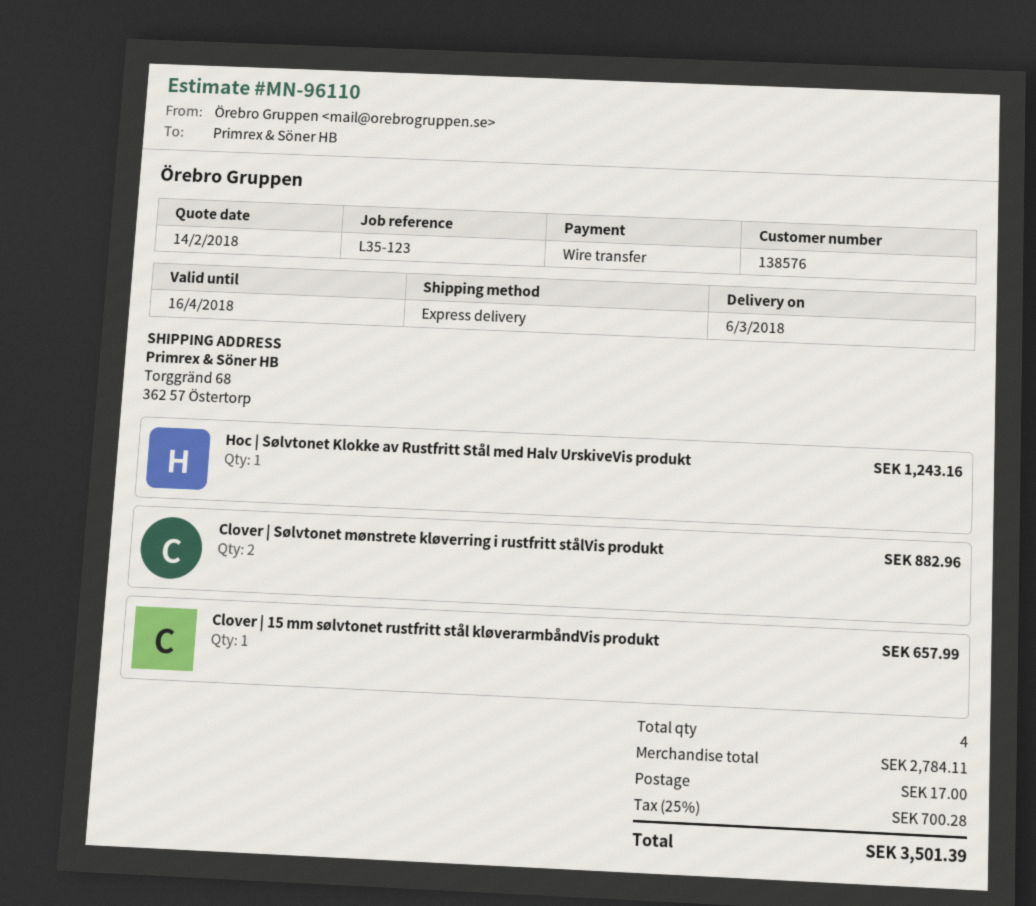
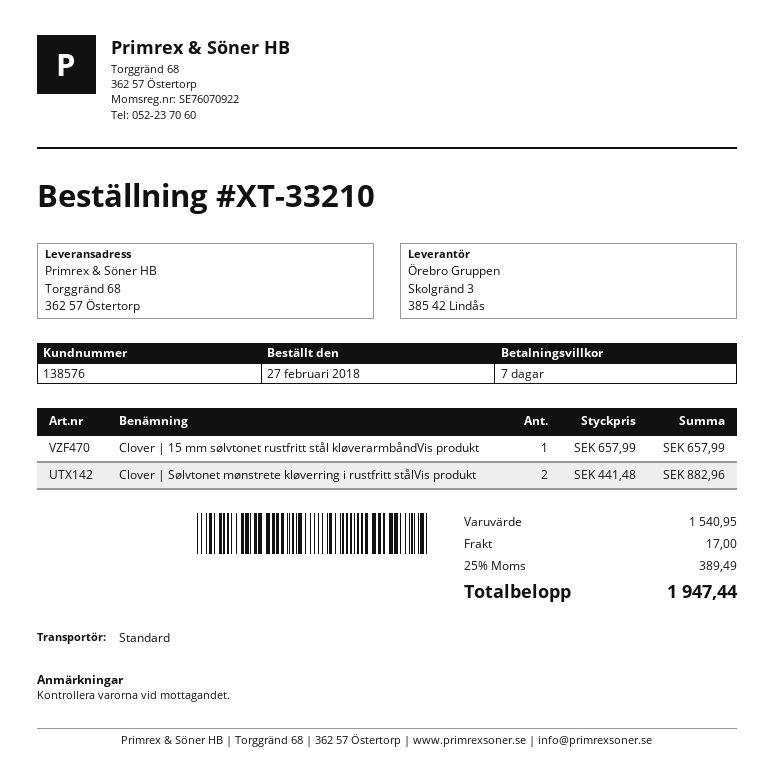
shipping method: express -> standard
Hoc | Sølvtonet Klokke av Rustfritt Stål med Halv UrskiveVis produkt: 1 for 1243.16 -> none
subtotal: 2784.11 -> 1540.95
tax: 25% = 700.28 -> 25% = 389.49
total: 3501.39 -> 1947.44

